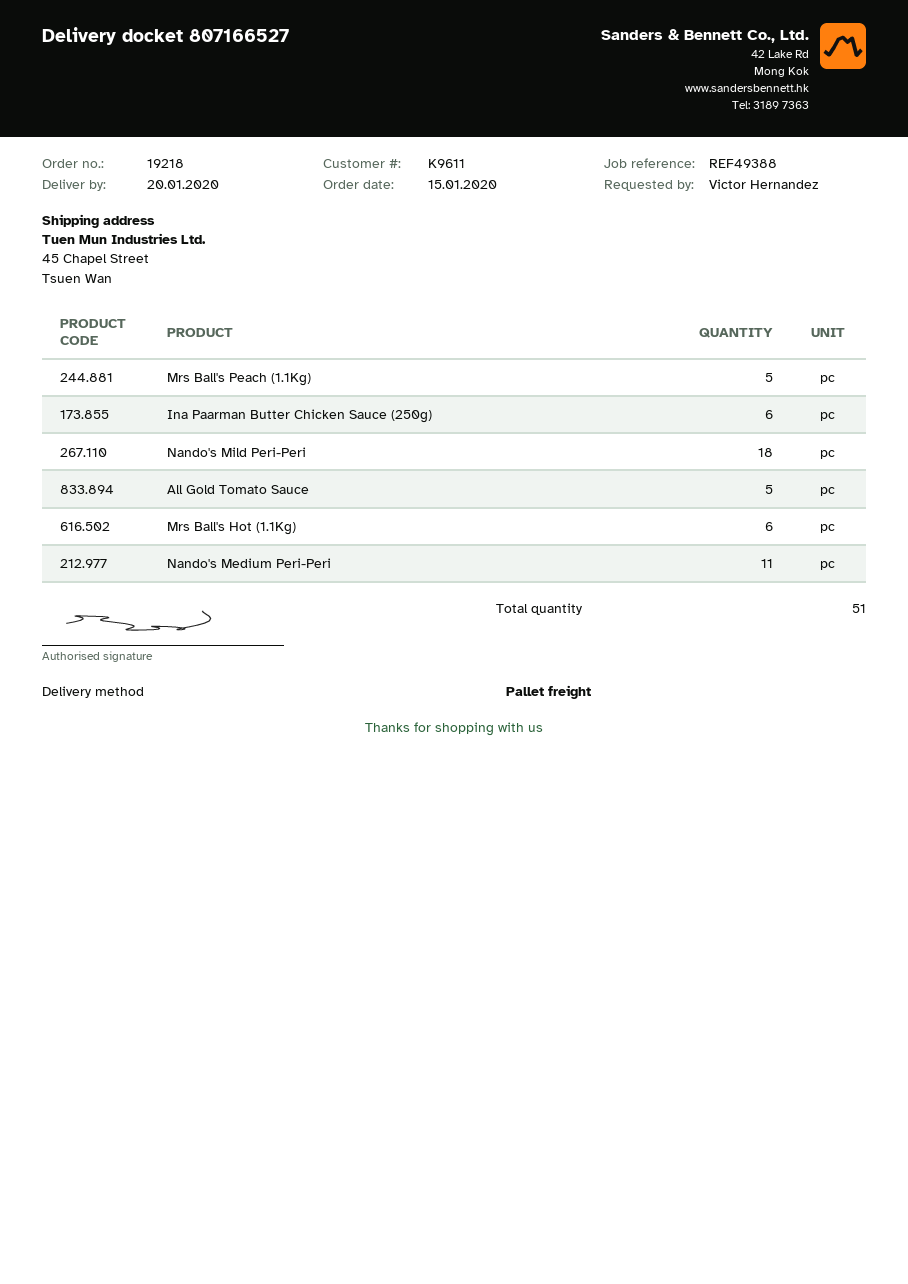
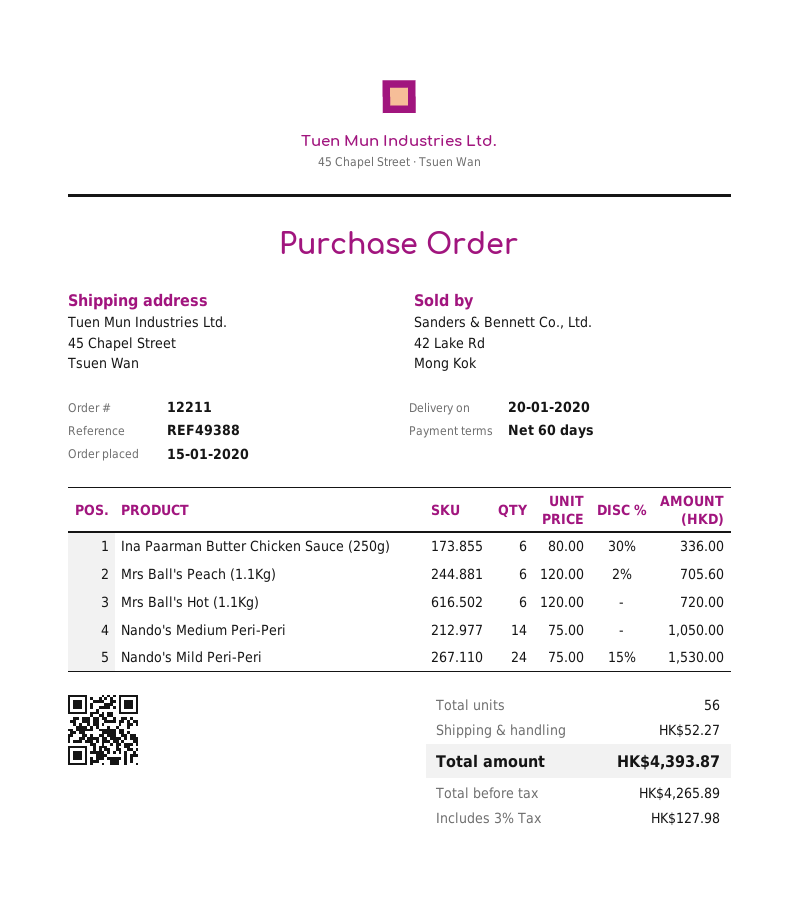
order number: 19218 -> 12211
Mrs Ball's Peach (1.1Kg): 5 -> 6
Nando's Mild Peri-Peri: 18 -> 24
All Gold Tomato Sauce: 5 -> none
Nando's Medium Peri-Peri: 11 -> 14
total quantity: 51 -> 56

